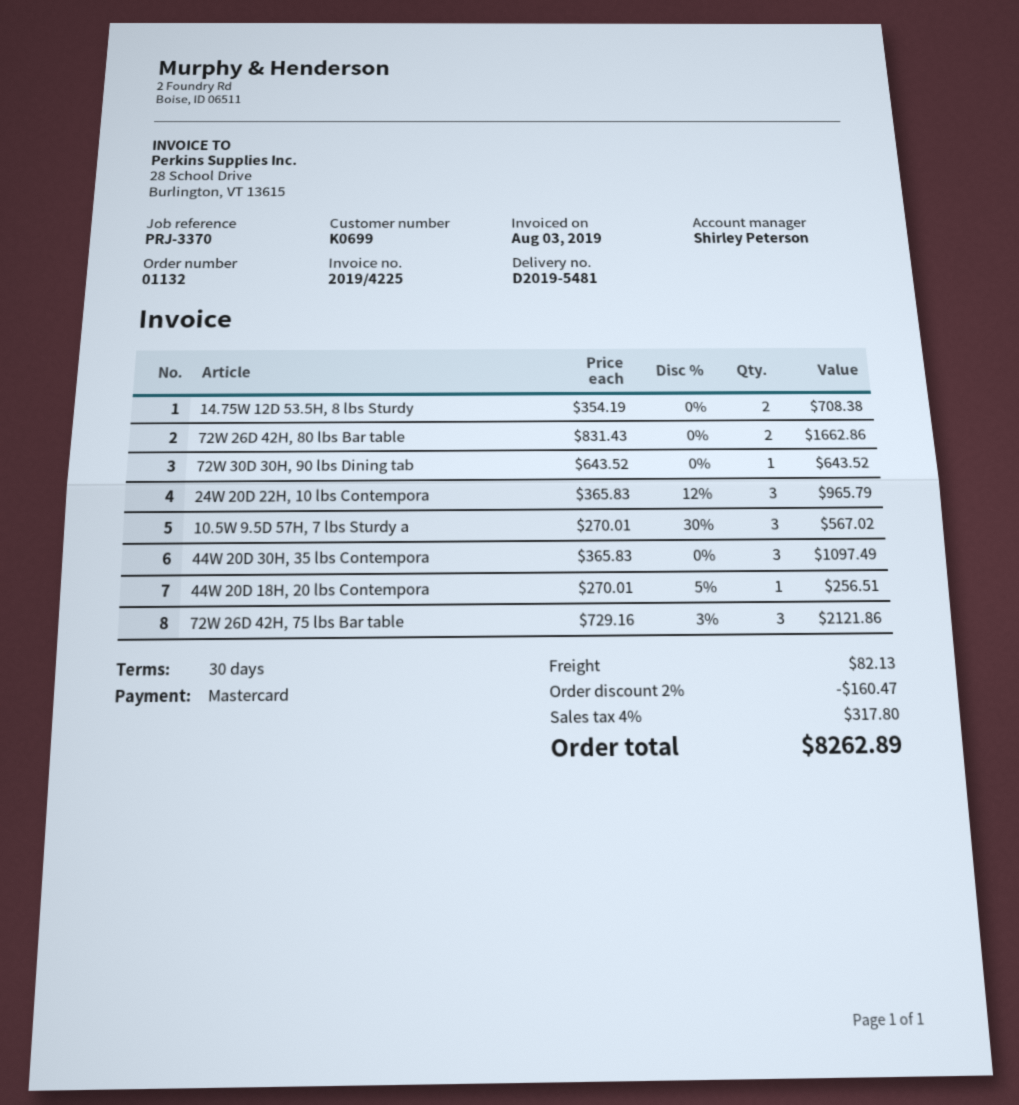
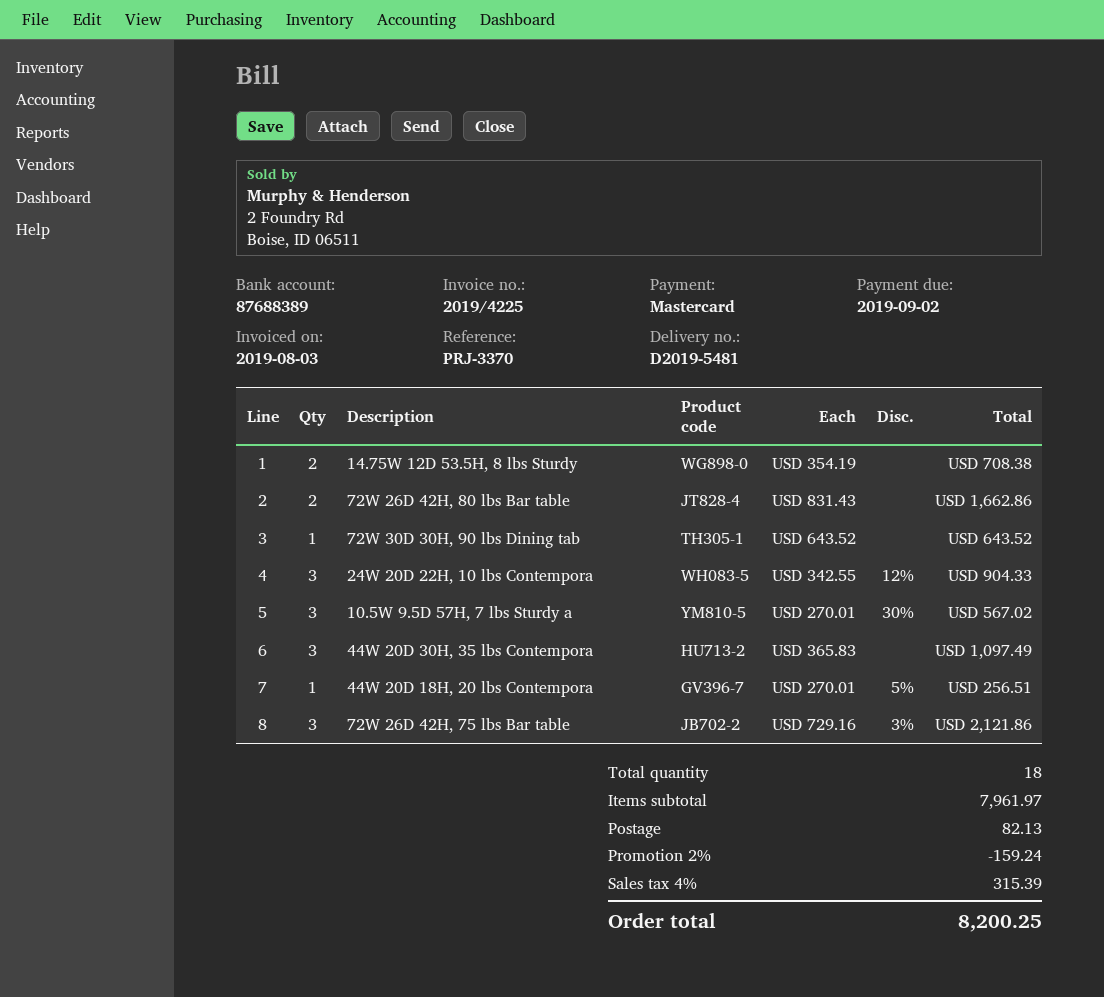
24W 20D 22H, 10 lbs Contempora: 3 x 365.83 - 12% = 965.79 -> 3 x 342.55 - 12% = 904.33
discount: 2% = 160.47 -> 2% = 159.24
tax: 4% = 317.80 -> 4% = 315.39
total: 8262.89 -> 8200.25

